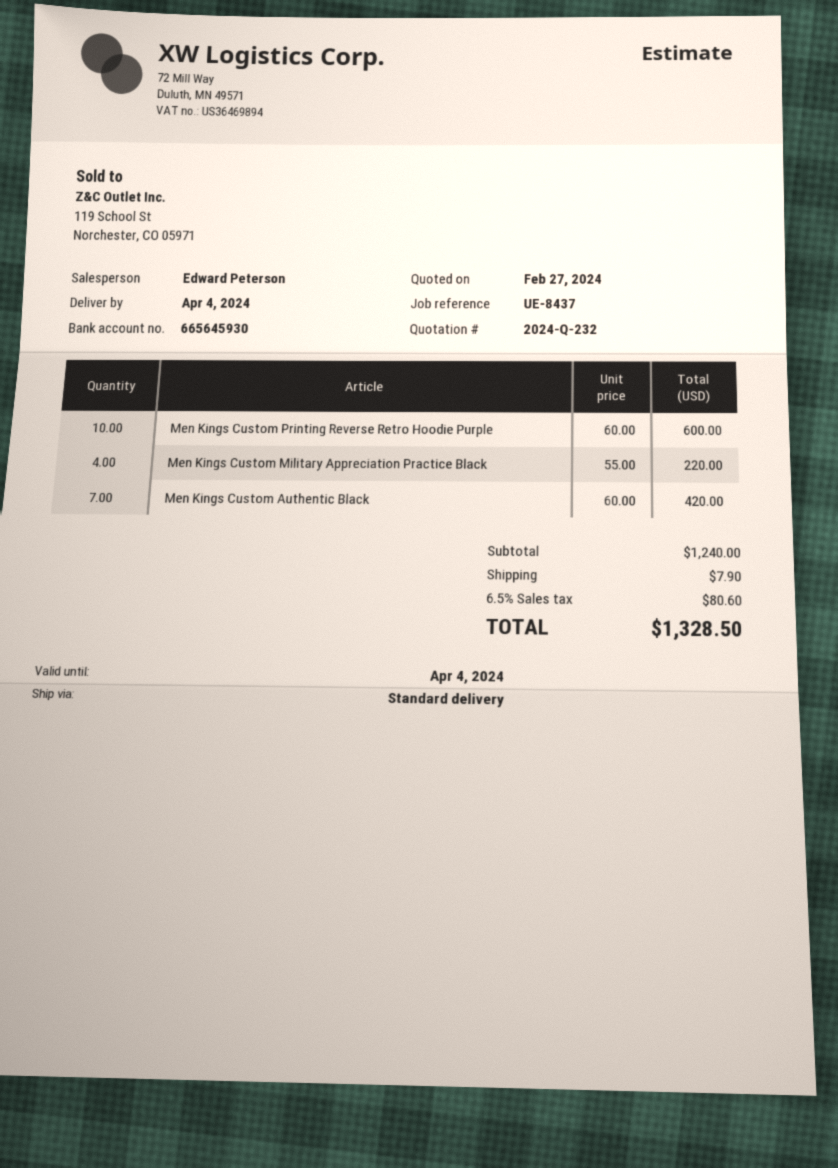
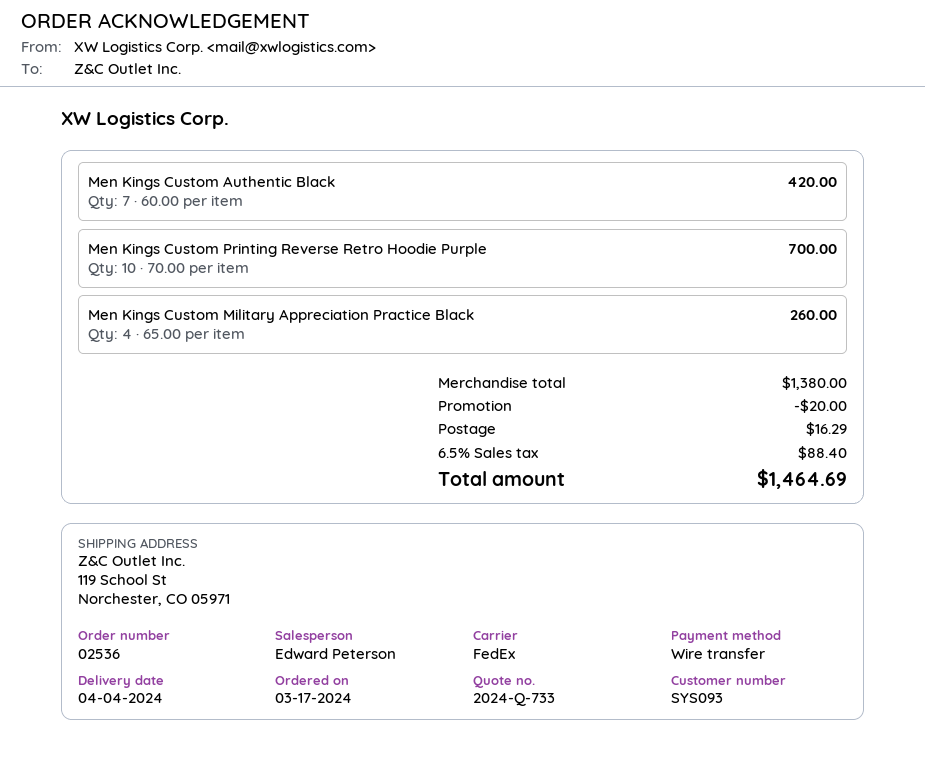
quote number: 2024-Q-232 -> 2024-Q-733
shipping method: standard -> FedEx
Men Kings Custom Printing Reverse Retro Hoodie Purple: 10 x 60.00 = 600.00 -> 10 x 70.00 = 700.00
Men Kings Custom Military Appreciation Practice Black: 4 x 55.00 = 220.00 -> 4 x 65.00 = 260.00
subtotal: 1240.00 -> 1380.00
discount: none -> 20.00
shipping: 7.90 -> 16.29
tax: 6.5% = 80.60 -> 6.5% = 88.40
total: 1328.50 -> 1464.69

